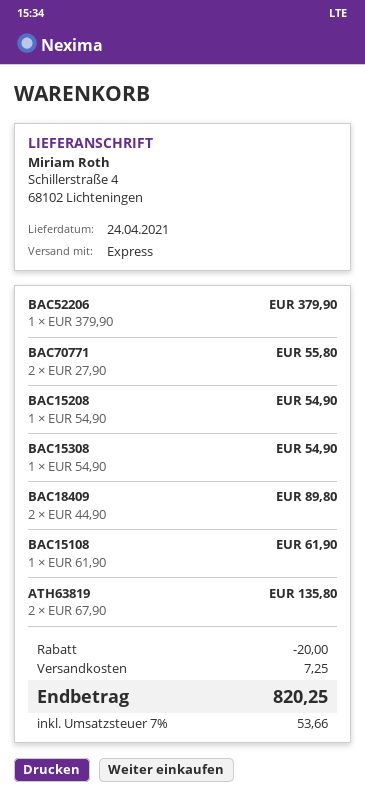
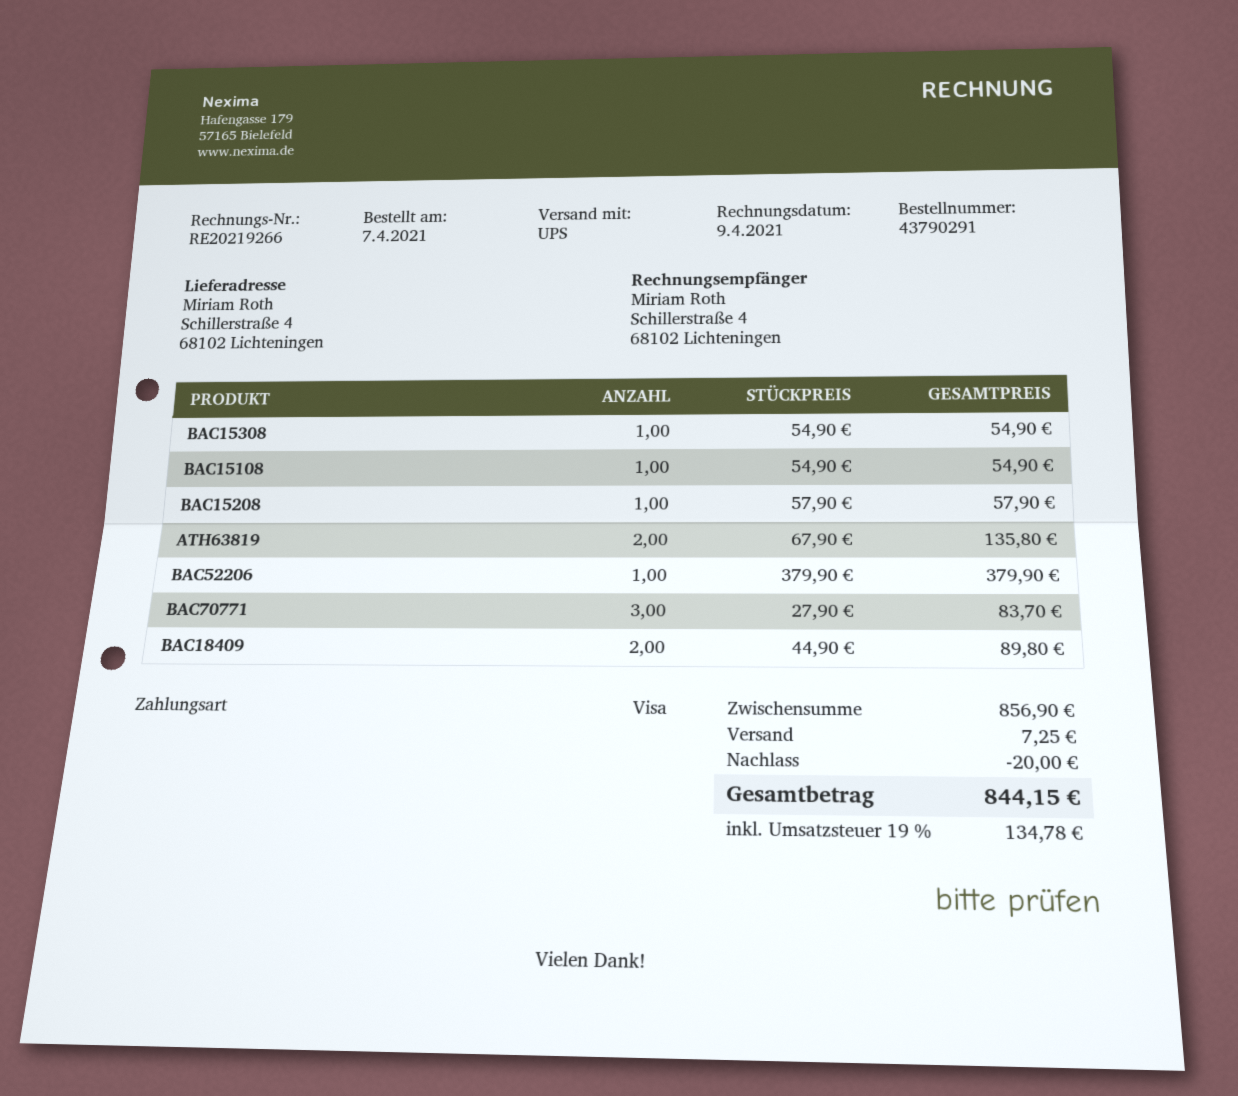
shipping method: express -> UPS
BAC70771: 2 x 27.90 = 55.80 -> 3 x 27.90 = 83.70
BAC15208: 1 x 54.90 = 54.90 -> 1 x 57.90 = 57.90
BAC15108: 1 x 61.90 = 61.90 -> 1 x 54.90 = 54.90
tax: 7% = 53.66 -> 19% = 134.78
total: 820.25 -> 844.15

